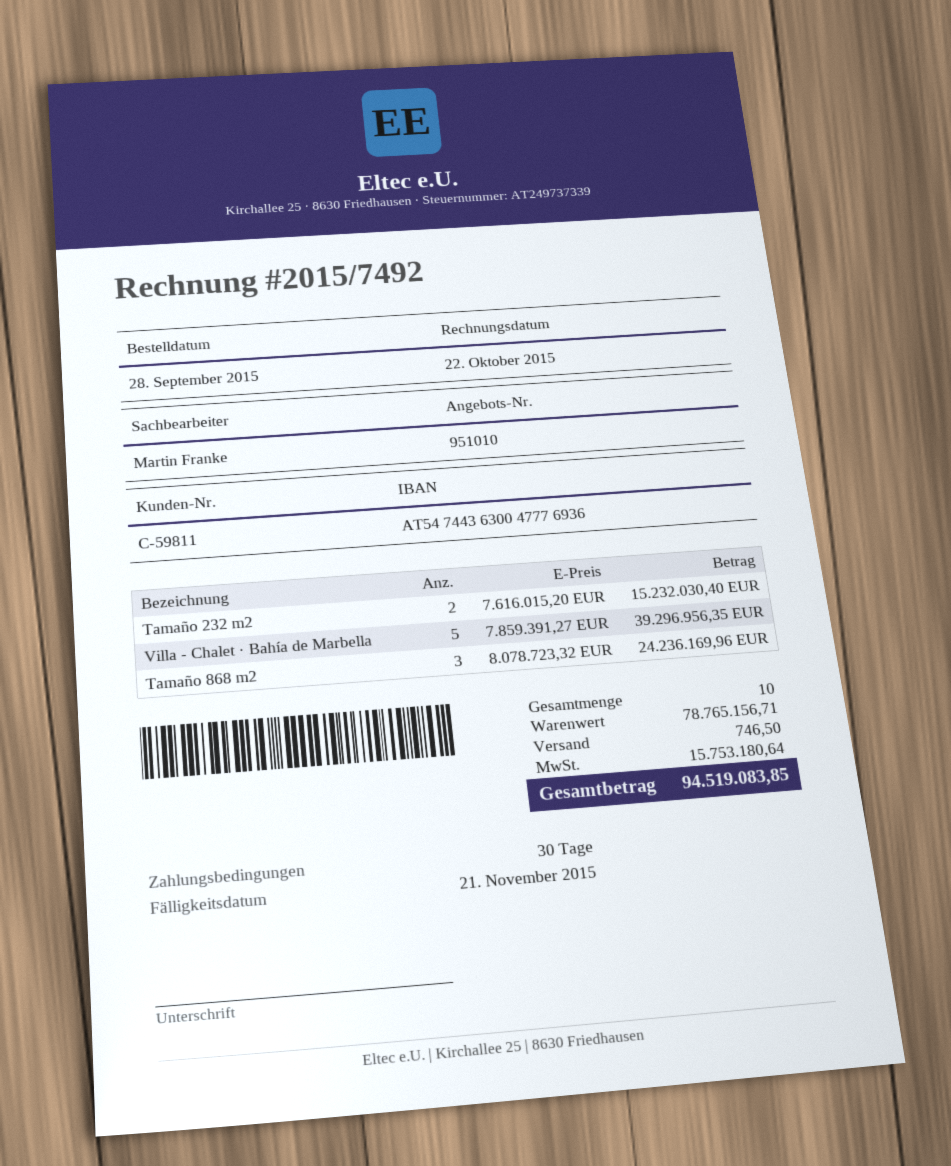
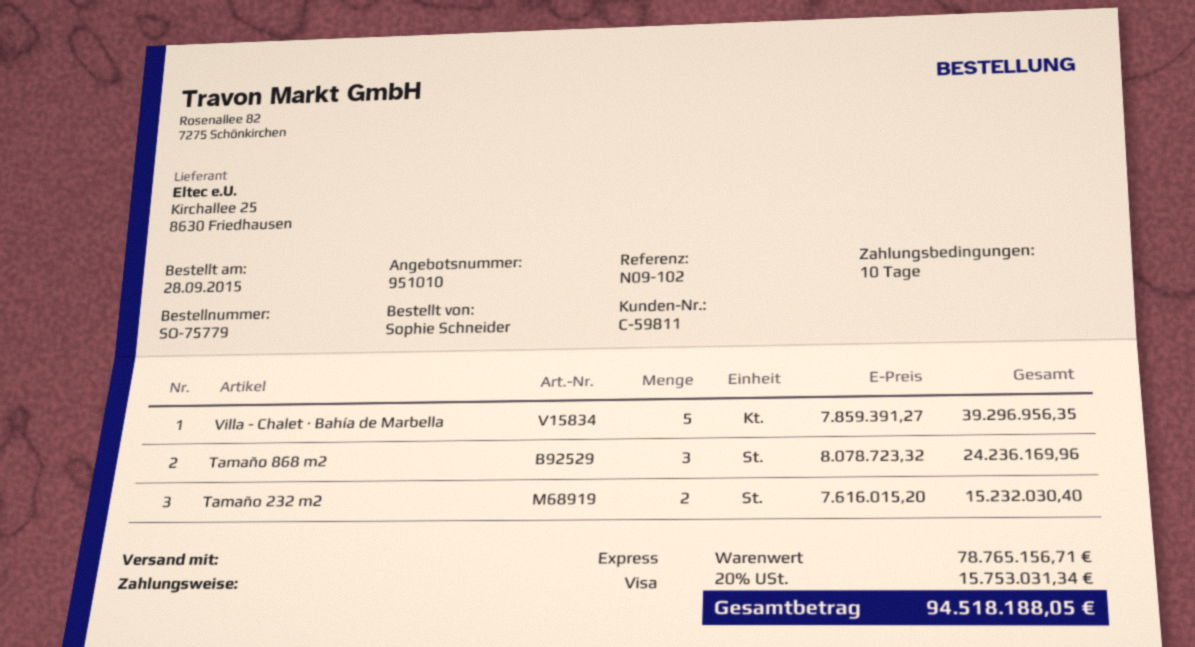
payment terms: 30 days -> 10 days
shipping: 746.50 -> none
tax: 15753180.64 -> 15753031.34
total: 94519083.85 -> 94518188.05

